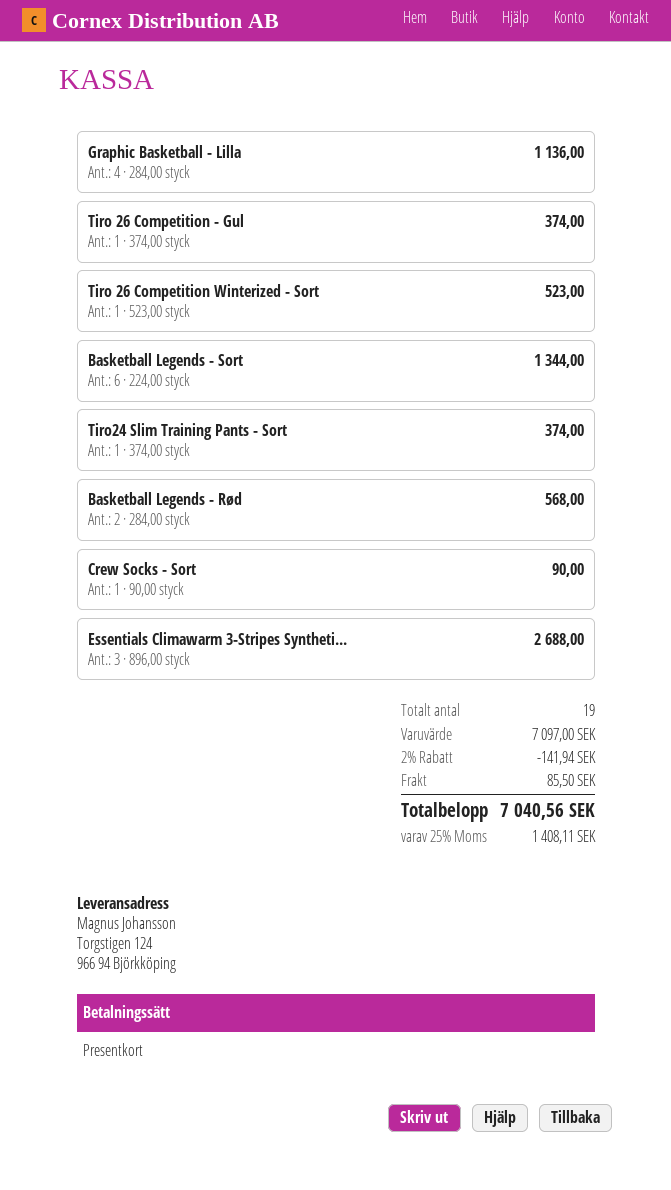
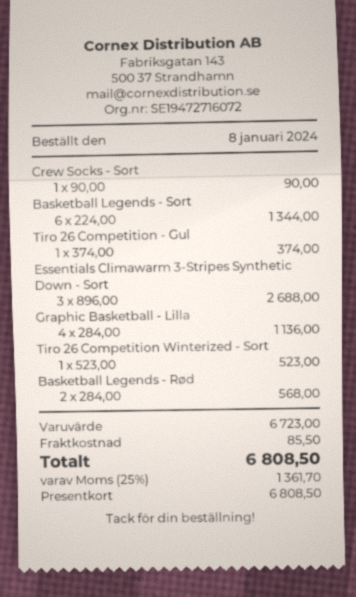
Tiro24 Slim Training Pants - Sort: 1 x 374.00 = 374.00 -> none
subtotal: 7097.00 -> 6723.00
discount: 2% = 141.94 -> none
tax: 25% = 1408.11 -> 25% = 1361.70
total: 7040.56 -> 6808.50

